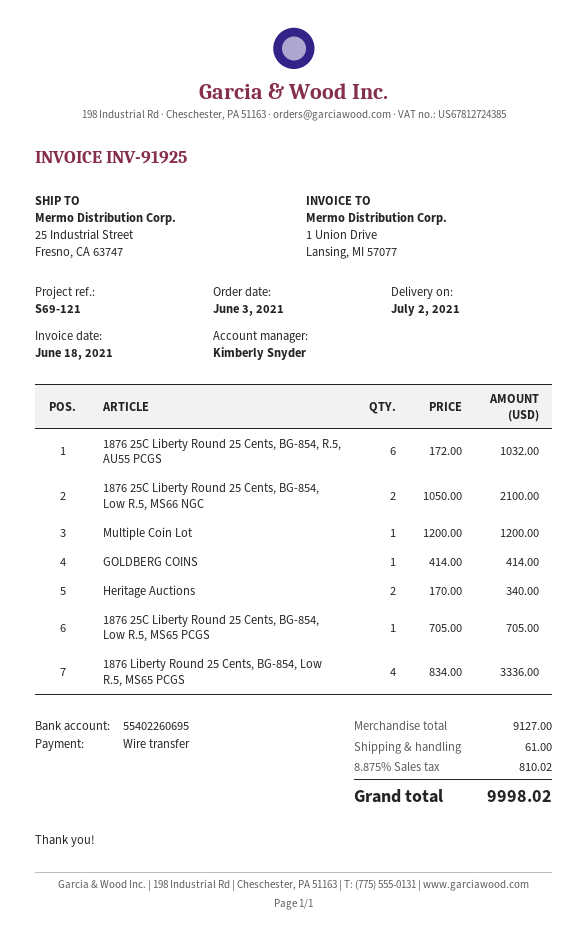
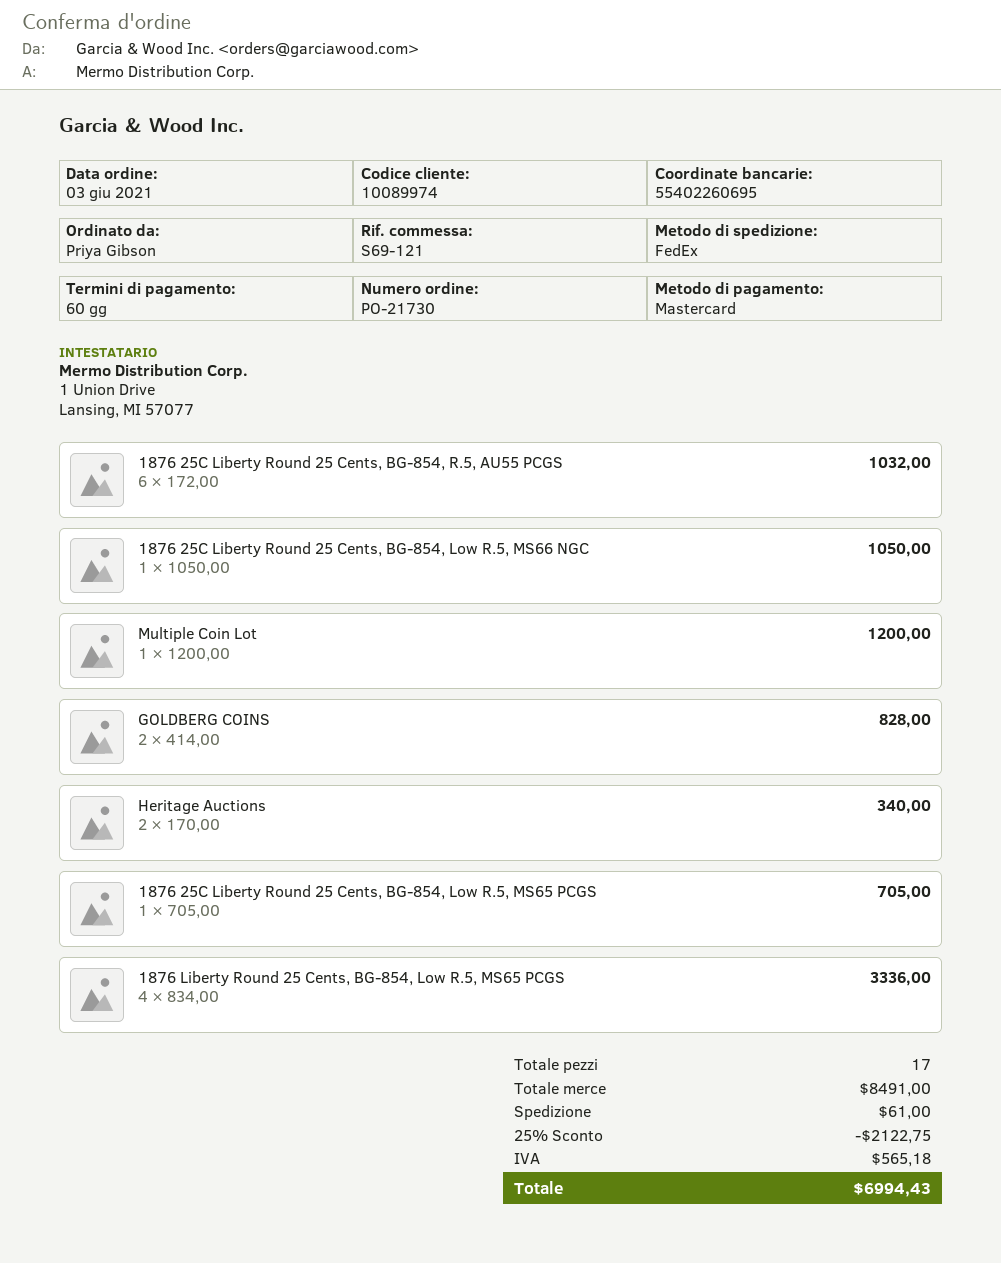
payment method: bank transfer -> Mastercard
1876 25C Liberty Round 25 Cents, BG-854, Low R.5, MS66 NGC: 2 x 1050.00 = 2100.00 -> 1 x 1050.00 = 1050.00
GOLDBERG COINS: 1 x 414.00 = 414.00 -> 2 x 414.00 = 828.00
subtotal: 9127.00 -> 8491.00
discount: none -> 25% = 2122.75
tax: 810.02 -> 565.18
total: 9998.02 -> 6994.43

